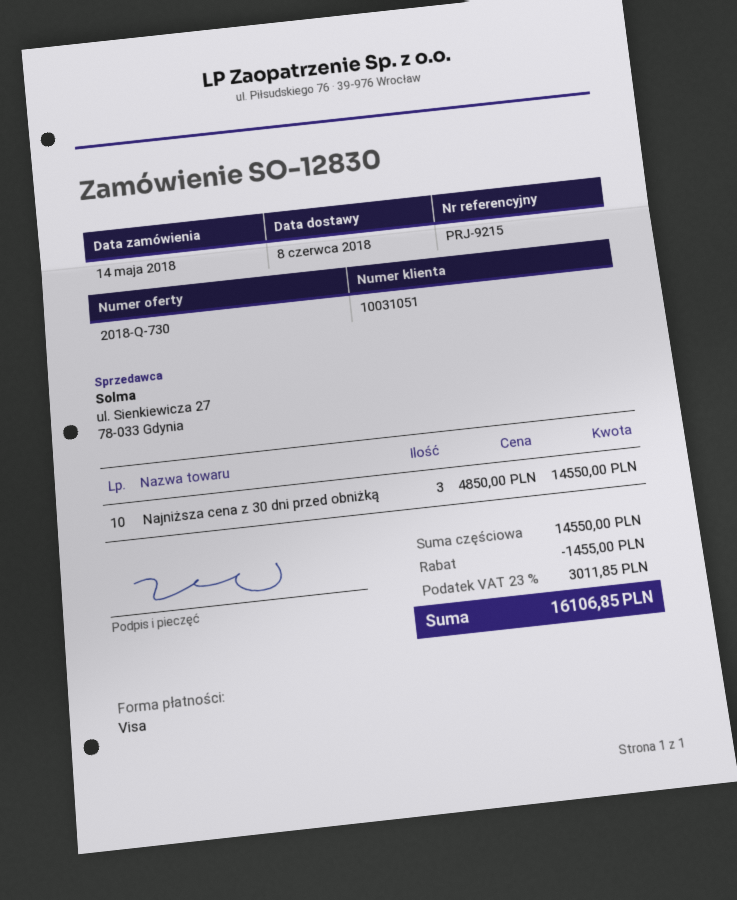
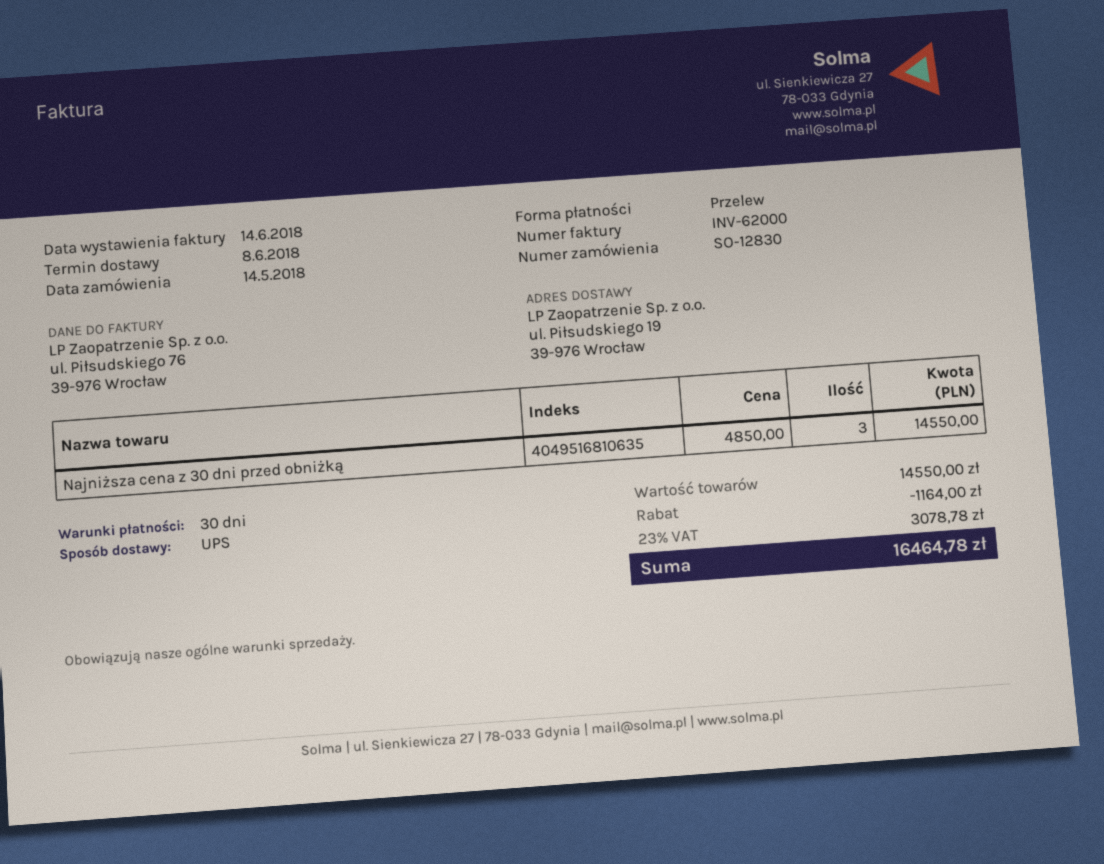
payment method: Visa -> bank transfer
discount: 1455.00 -> 1164.00
tax: 23% = 3011.85 -> 23% = 3078.78
total: 16106.85 -> 16464.78

